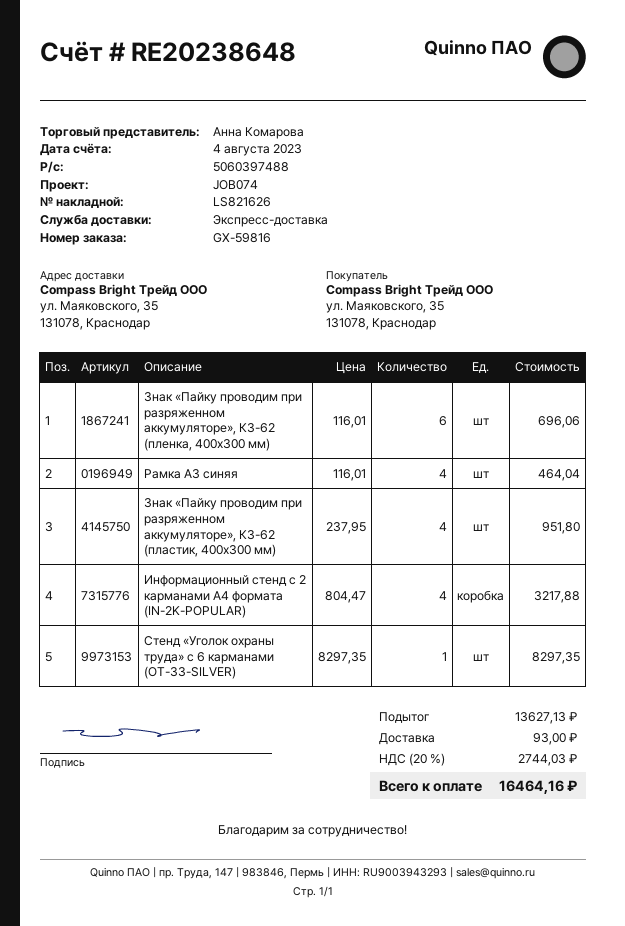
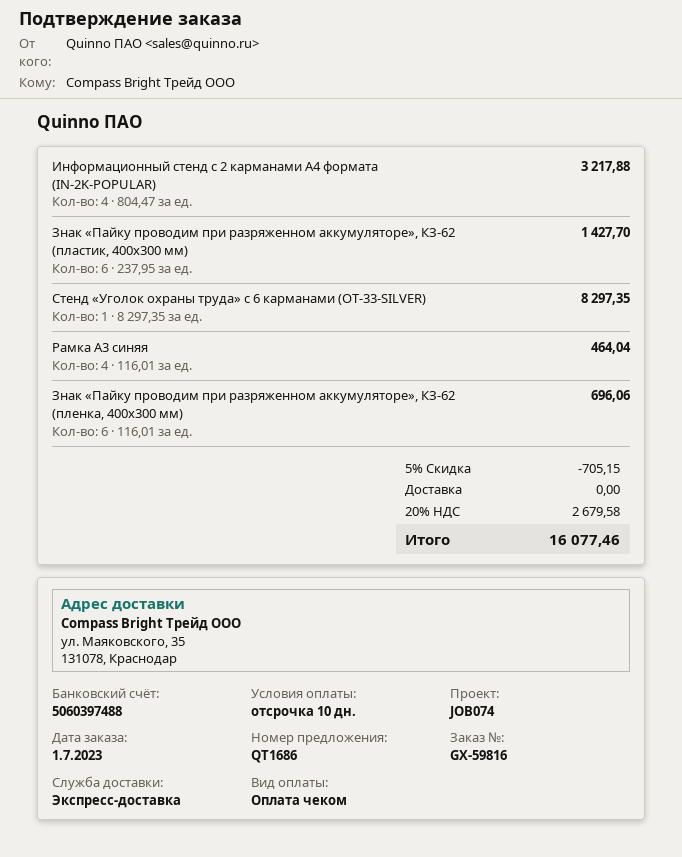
Знак «Пайку проводим при разряженном аккумуляторе», КЗ-62 (пластик, 400х300 мм): 4 x 237.95 = 951.80 -> 6 x 237.95 = 1427.70
discount: none -> 5% = 705.15
shipping: 93.00 -> 0.00
tax: 20% = 2744.03 -> 20% = 2679.58
total: 16464.16 -> 16077.46

